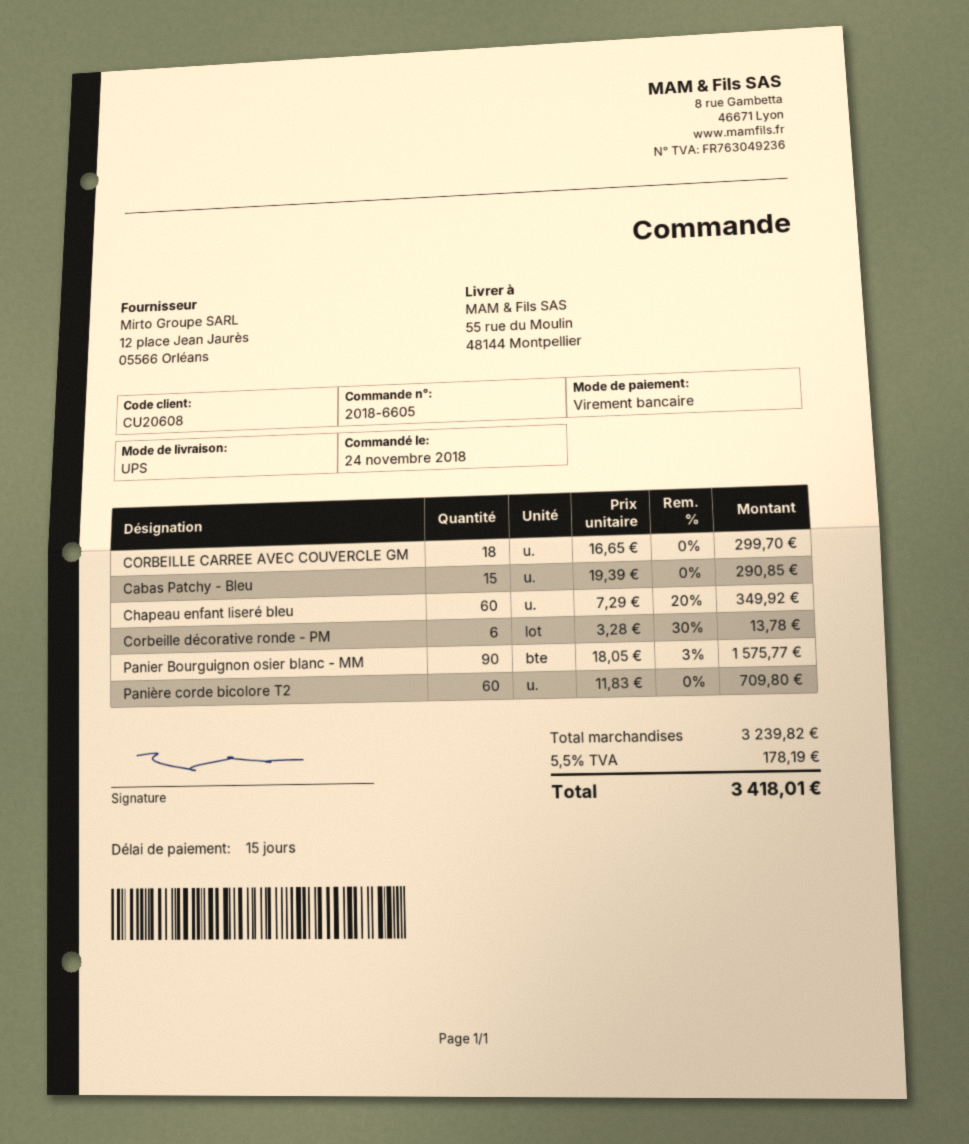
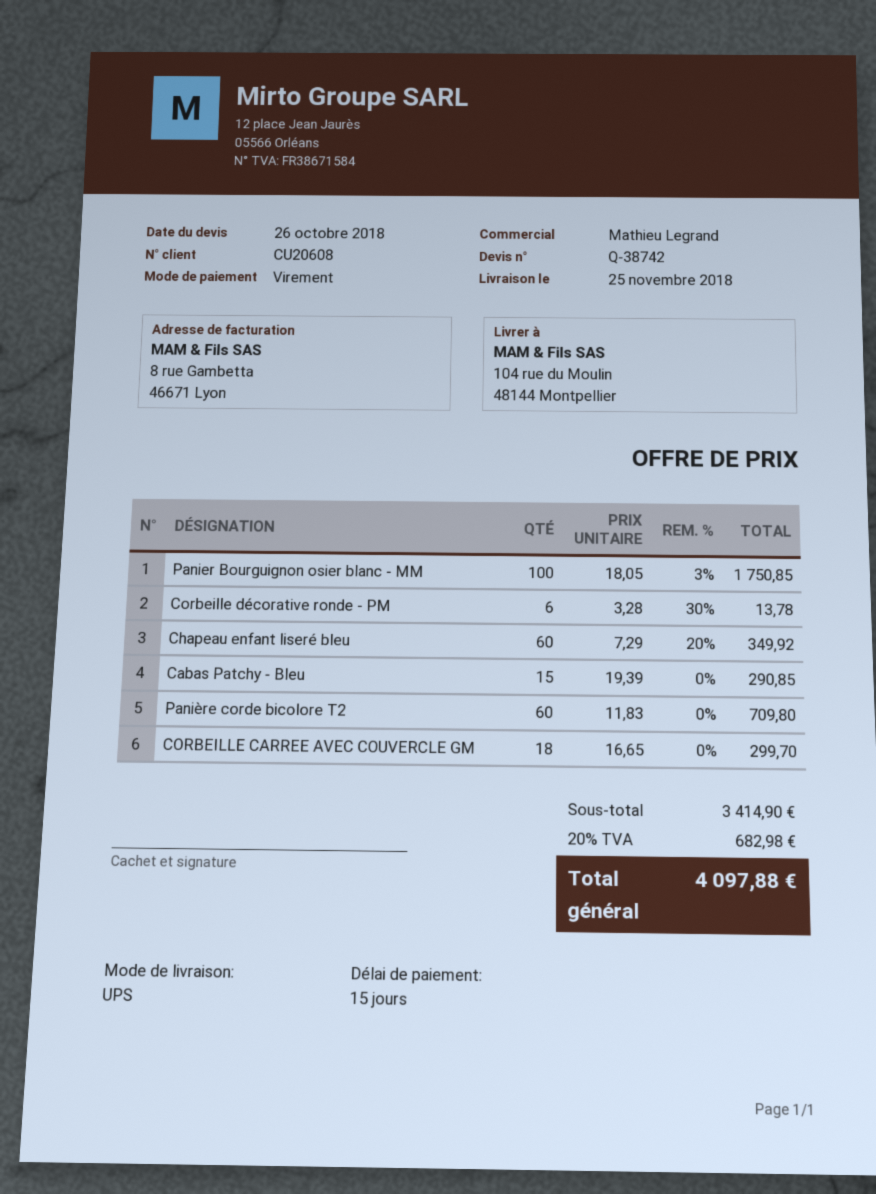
ship to: 55 rue du Moulin, 48144 Montpellier -> 104 rue du Moulin, 48144 Montpellier
Panier Bourguignon osier blanc - MM: 90 x 18.05 - 3% = 1575.77 -> 100 x 18.05 - 3% = 1750.85
subtotal: 3239.82 -> 3414.90
tax: 5.5% = 178.19 -> 20% = 682.98
total: 3418.01 -> 4097.88

